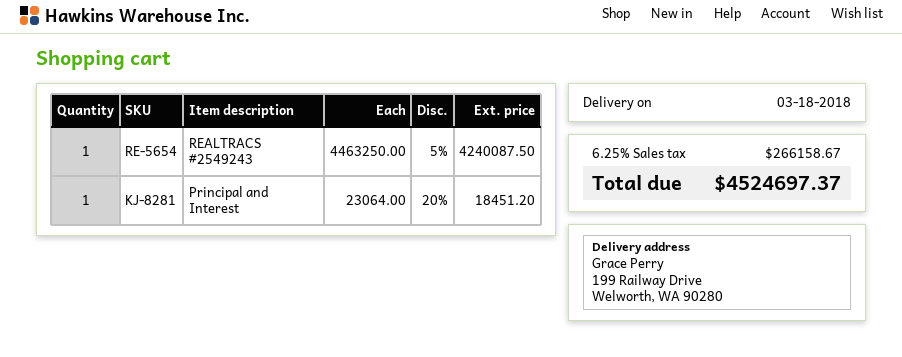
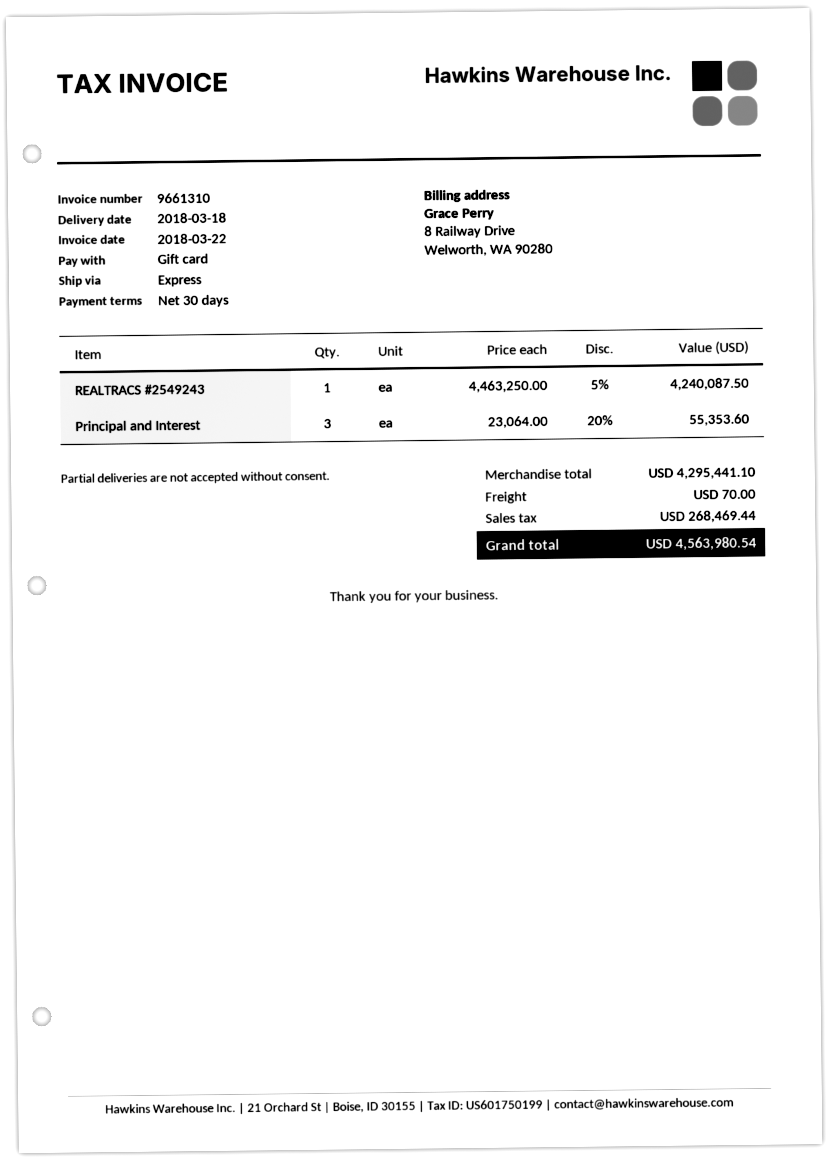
Principal and Interest: 1 x 23064.00 - 20% = 18451.20 -> 3 x 23064.00 - 20% = 55353.60
shipping: none -> 70.00
tax: 266158.67 -> 268469.44
total: 4524697.37 -> 4563980.54

